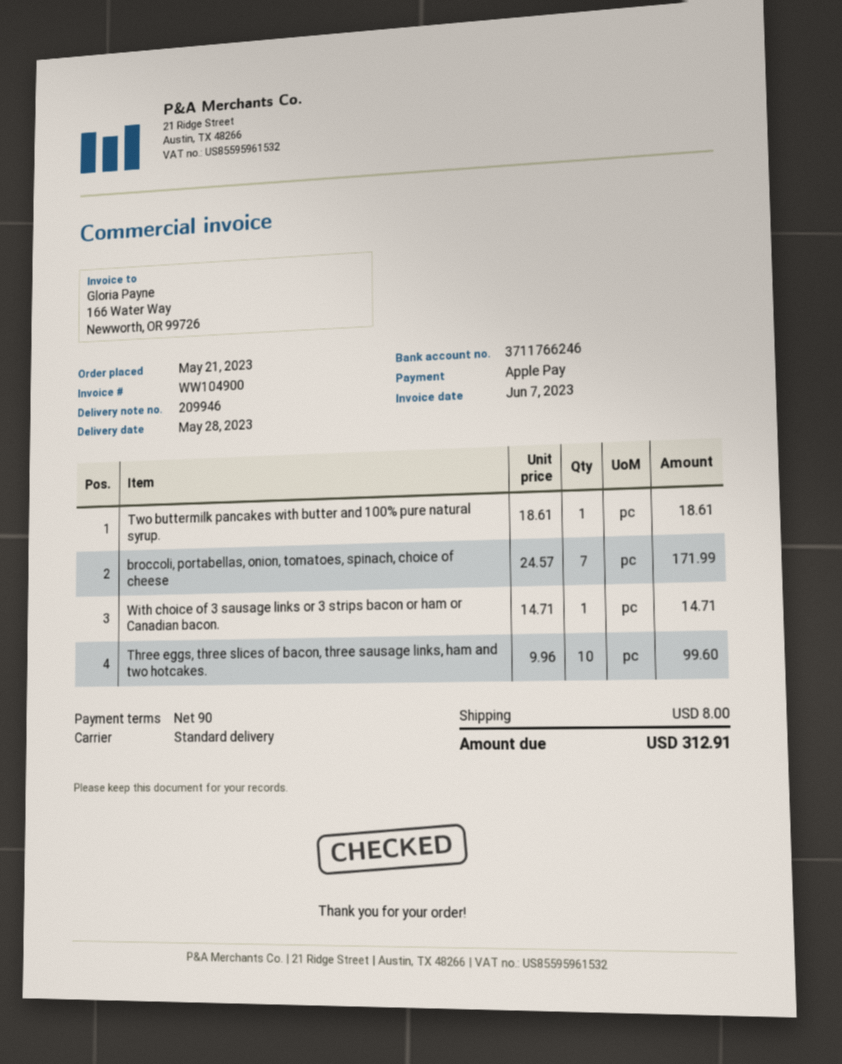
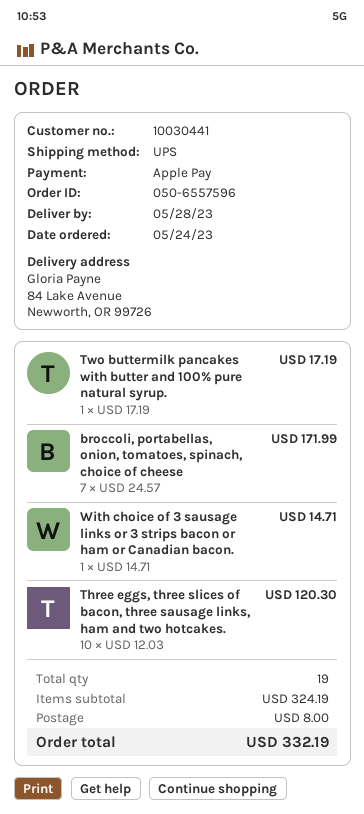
order date: 2023-05-21 -> 2023-05-24
shipping method: standard -> UPS
Two buttermilk pancakes with butter and 100% pure natural syrup.: 1 x 18.61 = 18.61 -> 1 x 17.19 = 17.19
Three eggs, three slices of bacon, three sausage links, ham and two hotcakes.: 10 x 9.96 = 99.60 -> 10 x 12.03 = 120.30
total: 312.91 -> 332.19

